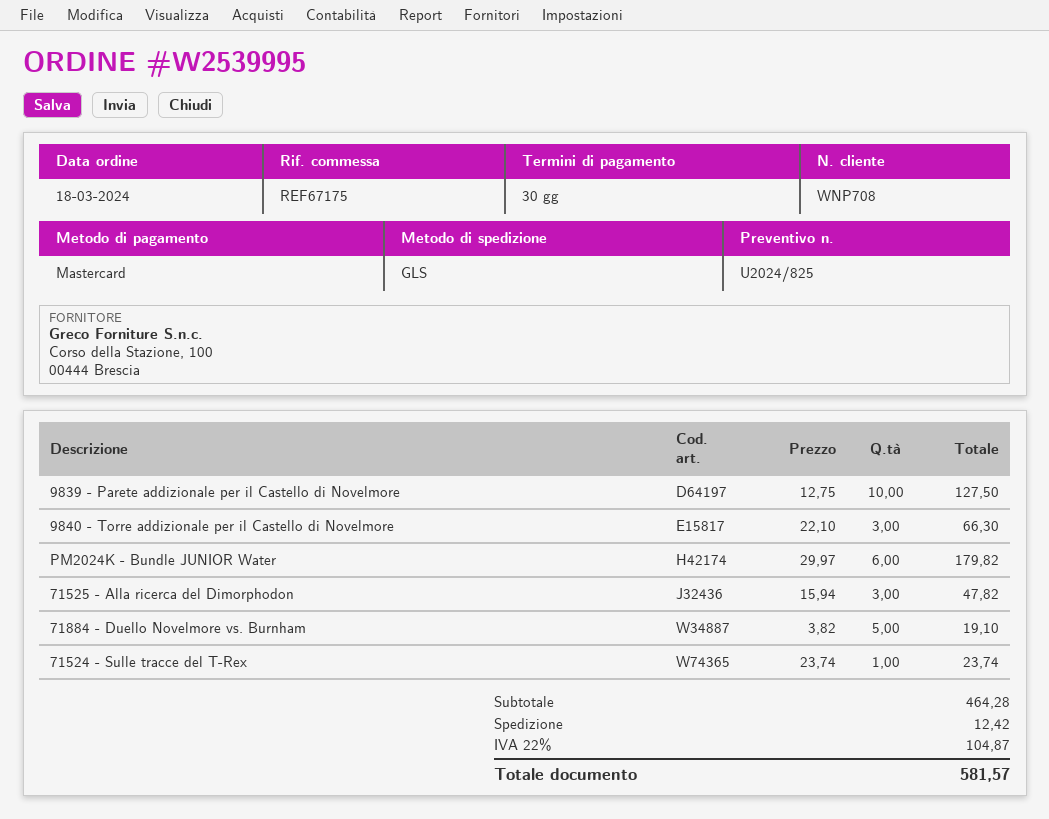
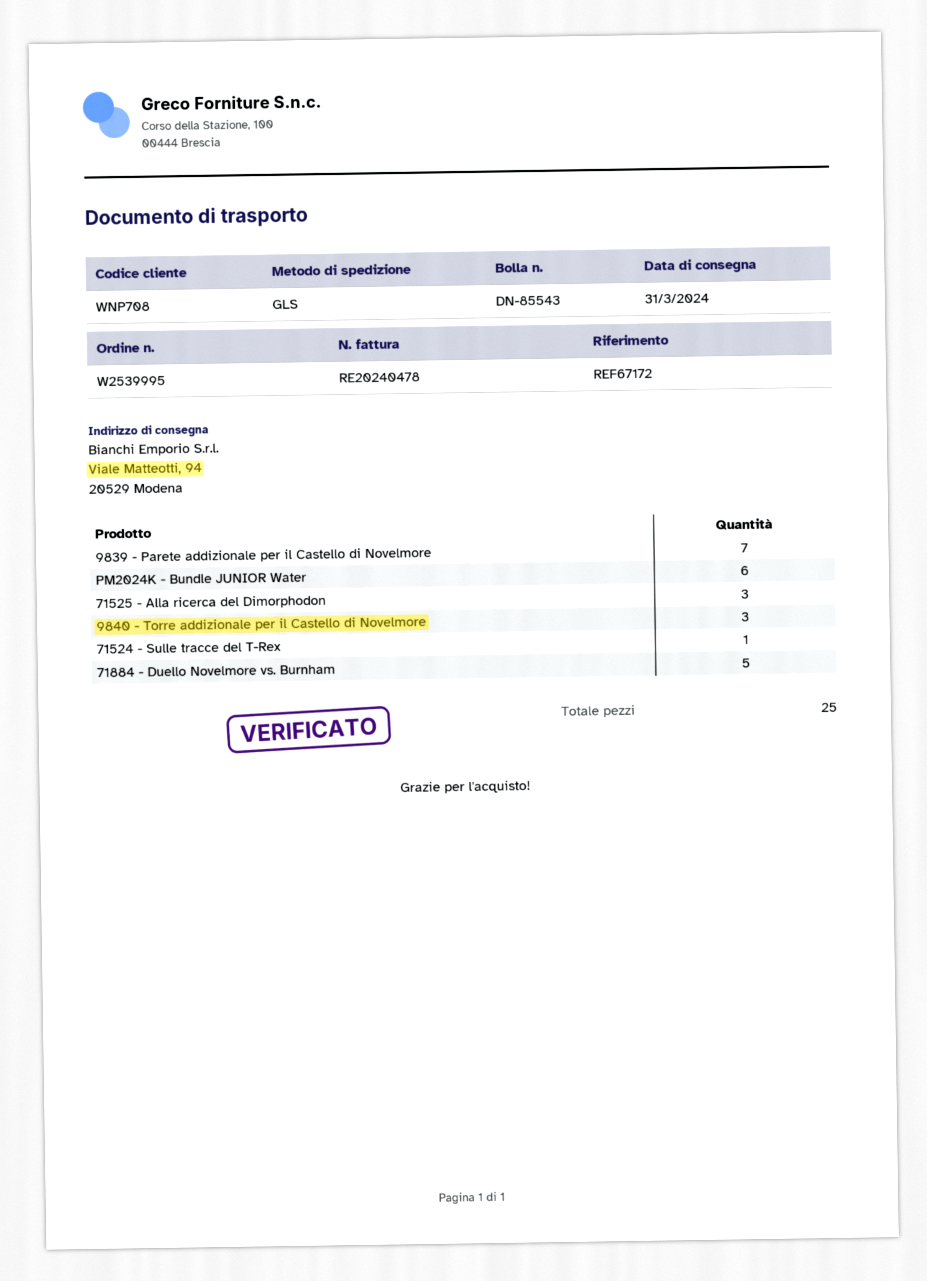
reference: REF67175 -> REF67172
9839 - Parete addizionale per il Castello di Novelmore: 10 -> 7

